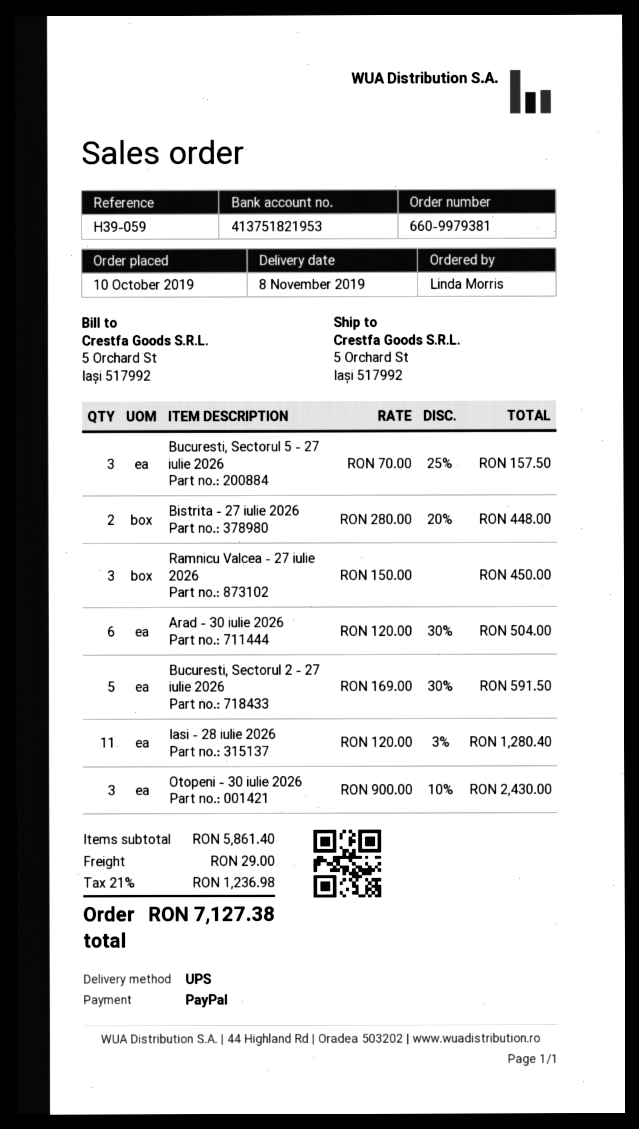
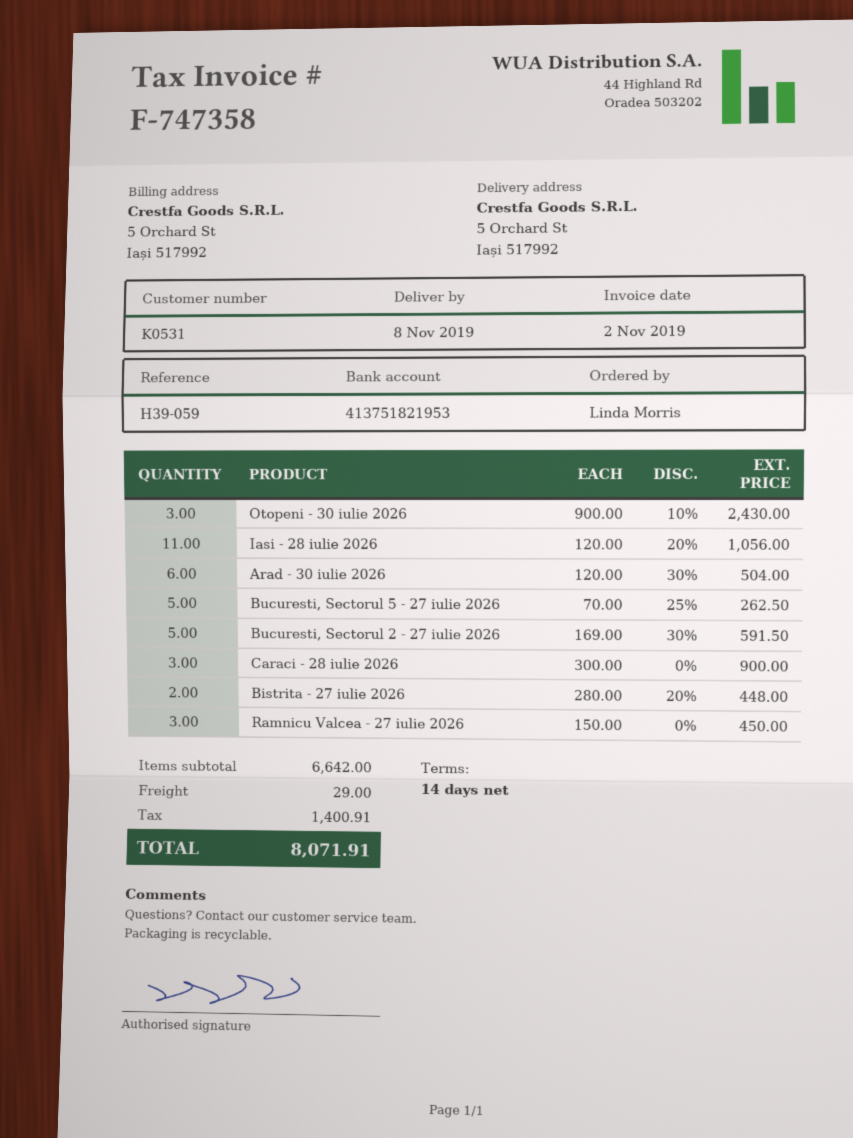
Bucuresti, Sectorul 5 - 27 iulie 2026: 3 x 70.00 - 25% = 157.50 -> 5 x 70.00 - 25% = 262.50
Iasi - 28 iulie 2026: 11 x 120.00 - 3% = 1280.40 -> 11 x 120.00 - 20% = 1056.00
Caraci - 28 iulie 2026: none -> 3 x 300.00 = 900.00
subtotal: 5861.40 -> 6642.00
tax: 1236.98 -> 1400.91
total: 7127.38 -> 8071.91

